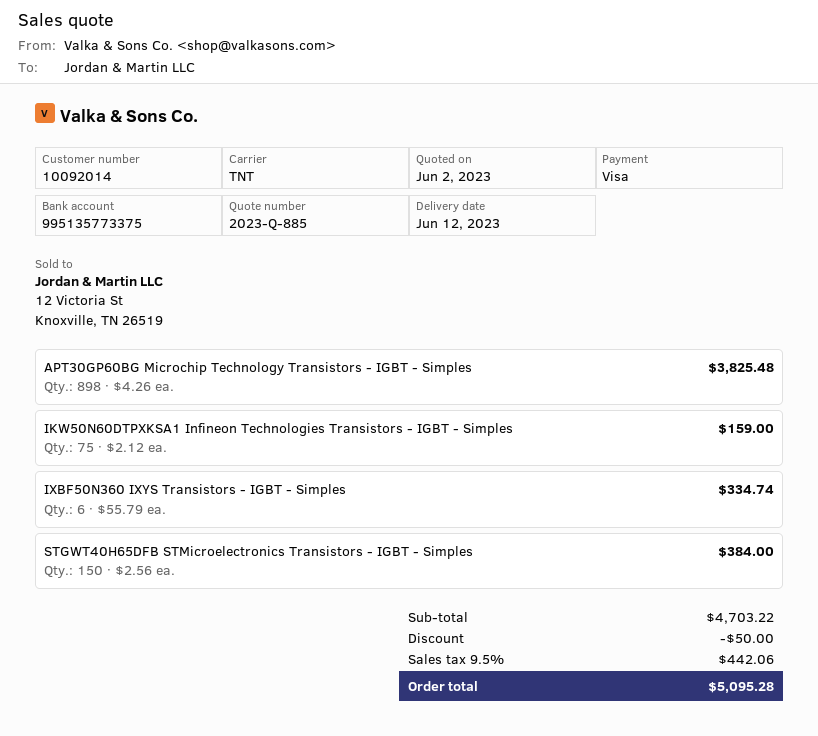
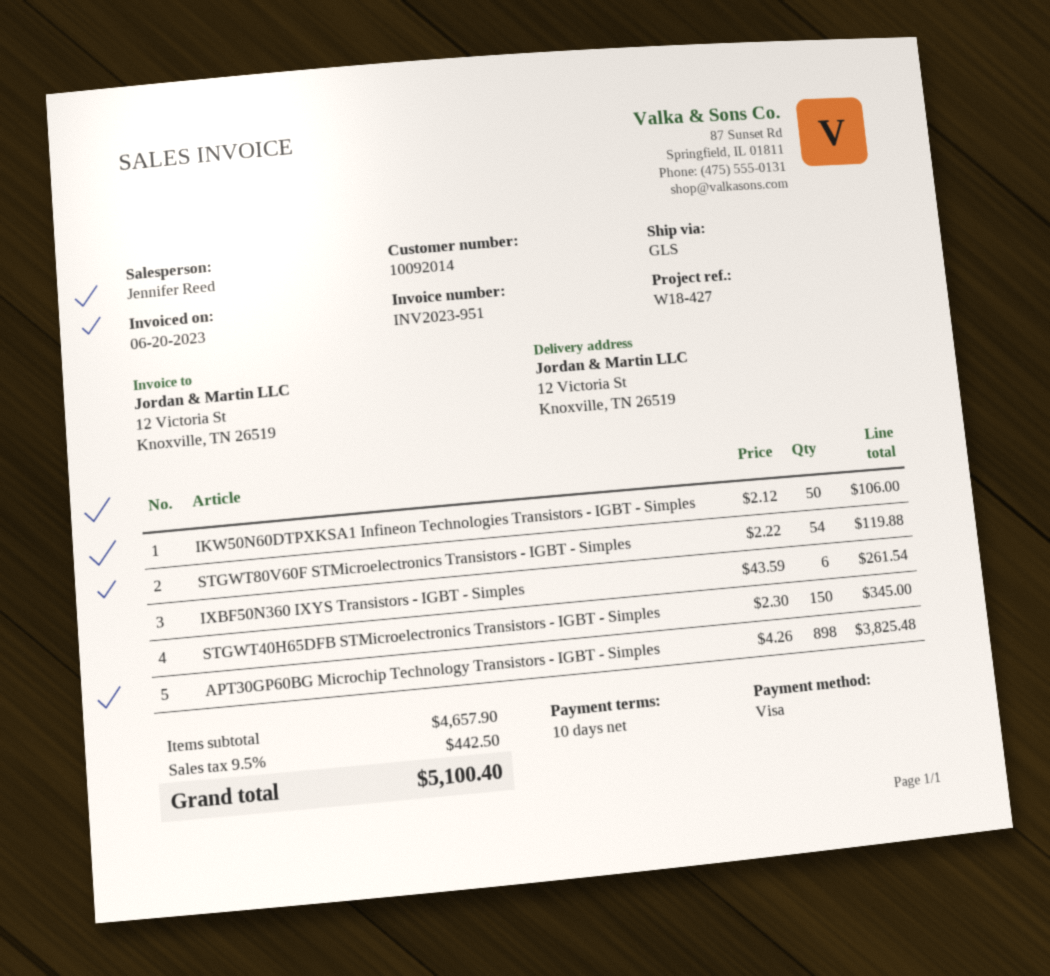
shipping method: TNT -> GLS
IKW50N60DTPXKSA1 Infineon Technologies Transistors - IGBT - Simples: 75 x 2.12 = 159.00 -> 50 x 2.12 = 106.00
IXBF50N360 IXYS Transistors - IGBT - Simples: 6 x 55.79 = 334.74 -> 6 x 43.59 = 261.54
STGWT40H65DFB STMicroelectronics Transistors - IGBT - Simples: 150 x 2.56 = 384.00 -> 150 x 2.30 = 345.00
STGWT80V60F STMicroelectronics Transistors - IGBT - Simples: none -> 54 x 2.22 = 119.88
subtotal: 4703.22 -> 4657.90
discount: 50.00 -> none
tax: 9.5% = 442.06 -> 9.5% = 442.50
total: 5095.28 -> 5100.40

